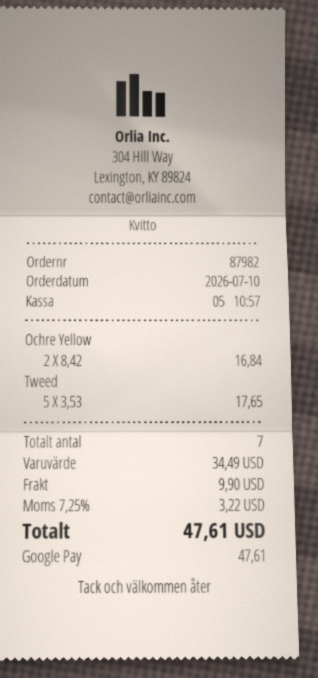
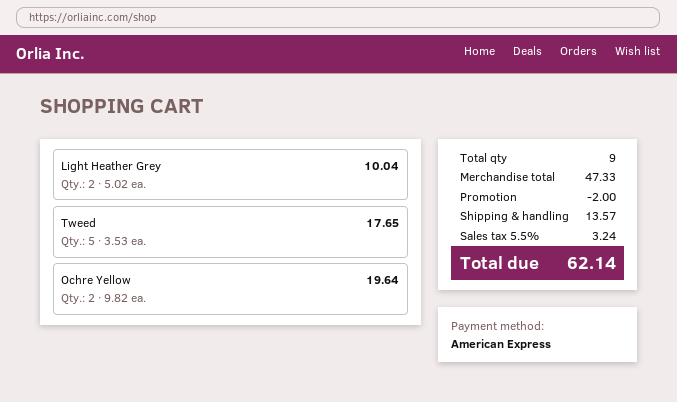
payment method: Google Pay -> American Express
Ochre Yellow: 2 x 8.42 = 16.84 -> 2 x 9.82 = 19.64
Light Heather Grey: none -> 2 x 5.02 = 10.04
total quantity: 7 -> 9
subtotal: 34.49 -> 47.33
discount: none -> 2.00
shipping: 9.90 -> 13.57
tax: 7.25% = 3.22 -> 5.5% = 3.24
total: 47.61 -> 62.14

